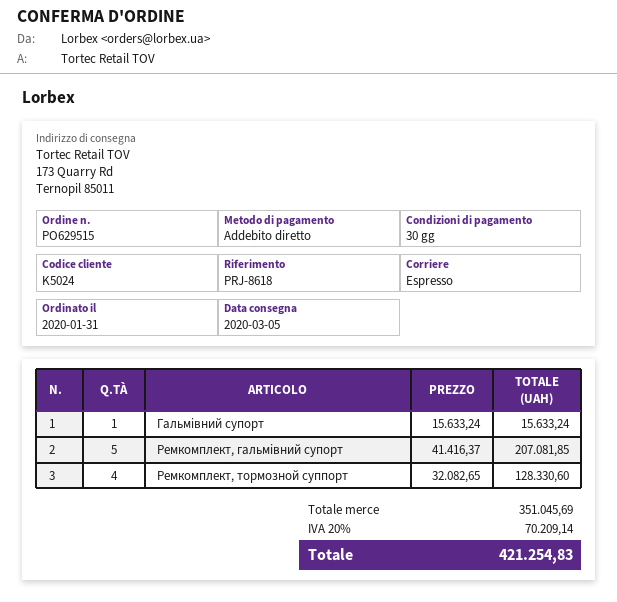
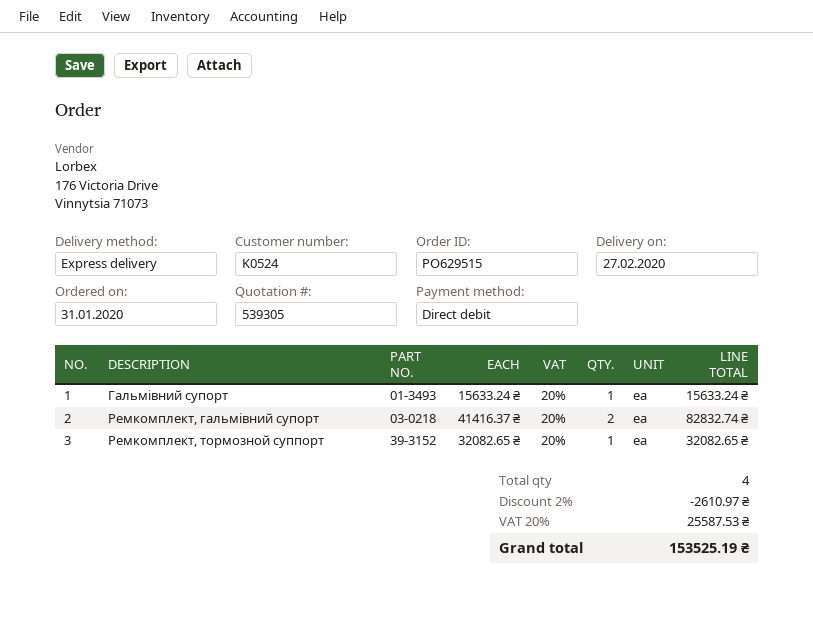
delivery date: 2020-03-05 -> 2020-02-27
customer number: K5024 -> K0524
Ремкомплект, гальмівний супорт: 5 x 41416.37 = 207081.85 -> 2 x 41416.37 = 82832.74
Ремкомплект, тормозной суппорт: 4 x 32082.65 = 128330.60 -> 1 x 32082.65 = 32082.65
discount: none -> 2% = 2610.97
tax: 20% = 70209.14 -> 20% = 25587.53
total: 421254.83 -> 153525.19

